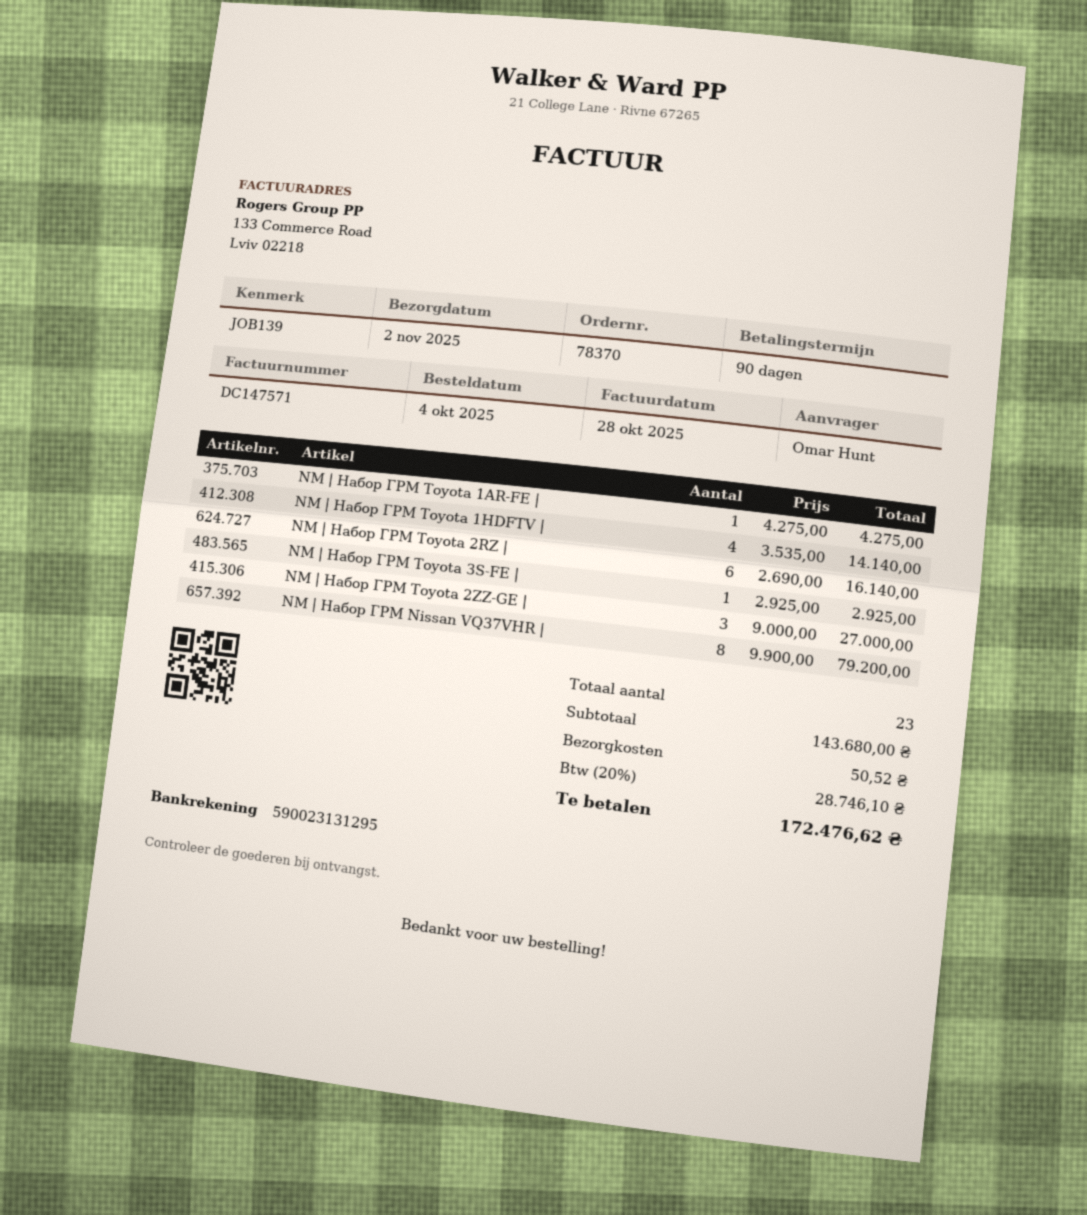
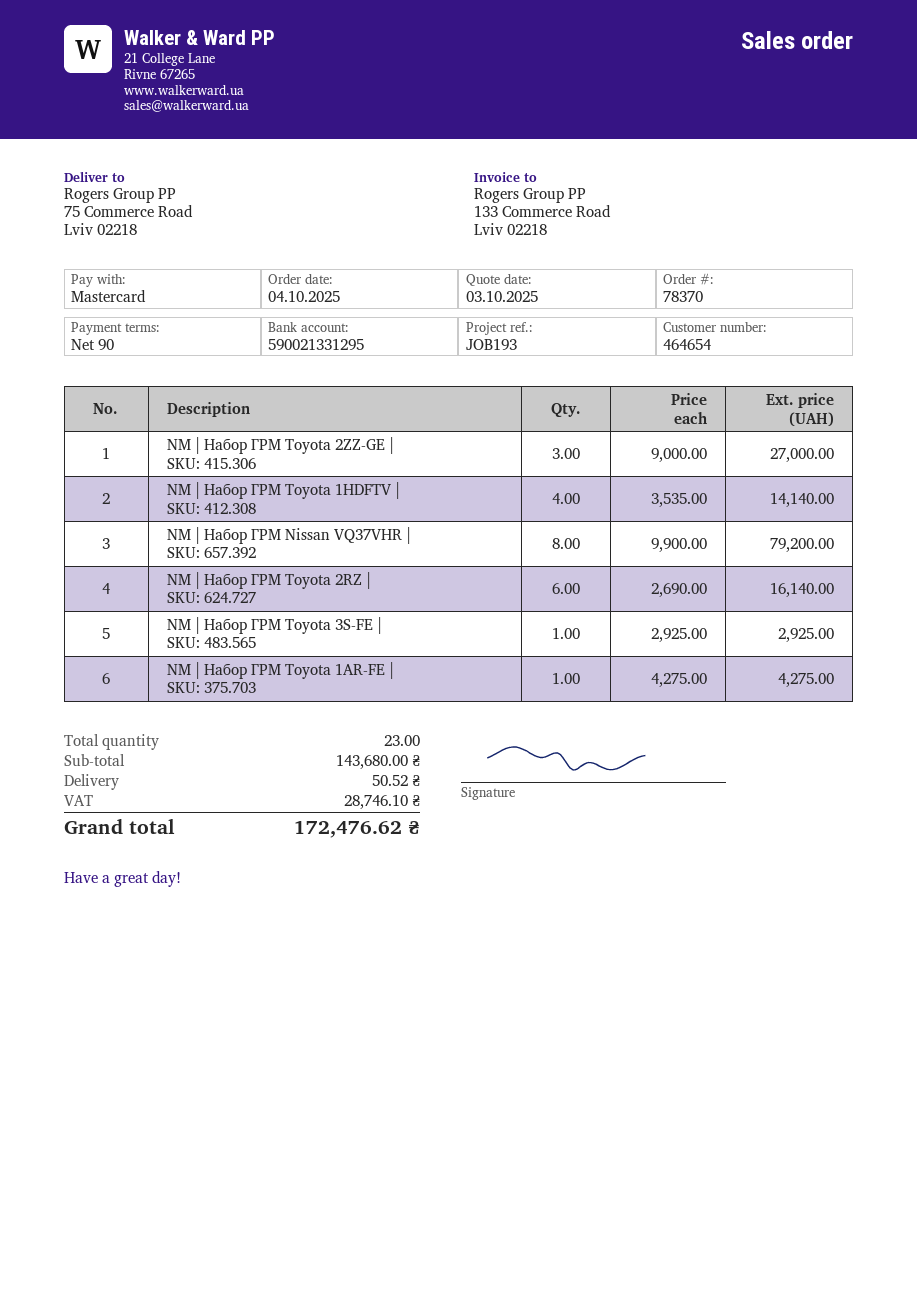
reference: JOB139 -> JOB193
bank account: 590023131295 -> 590021331295

